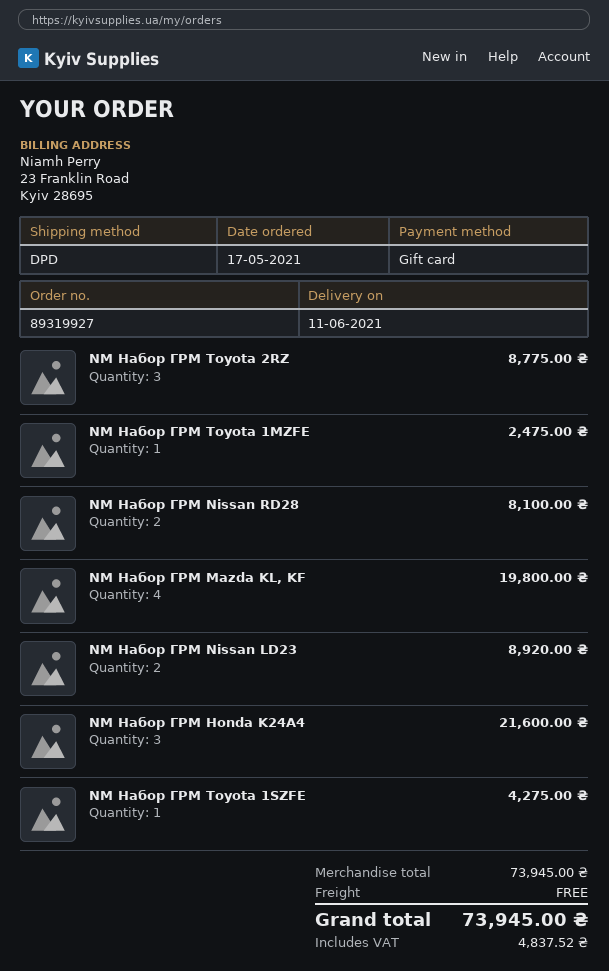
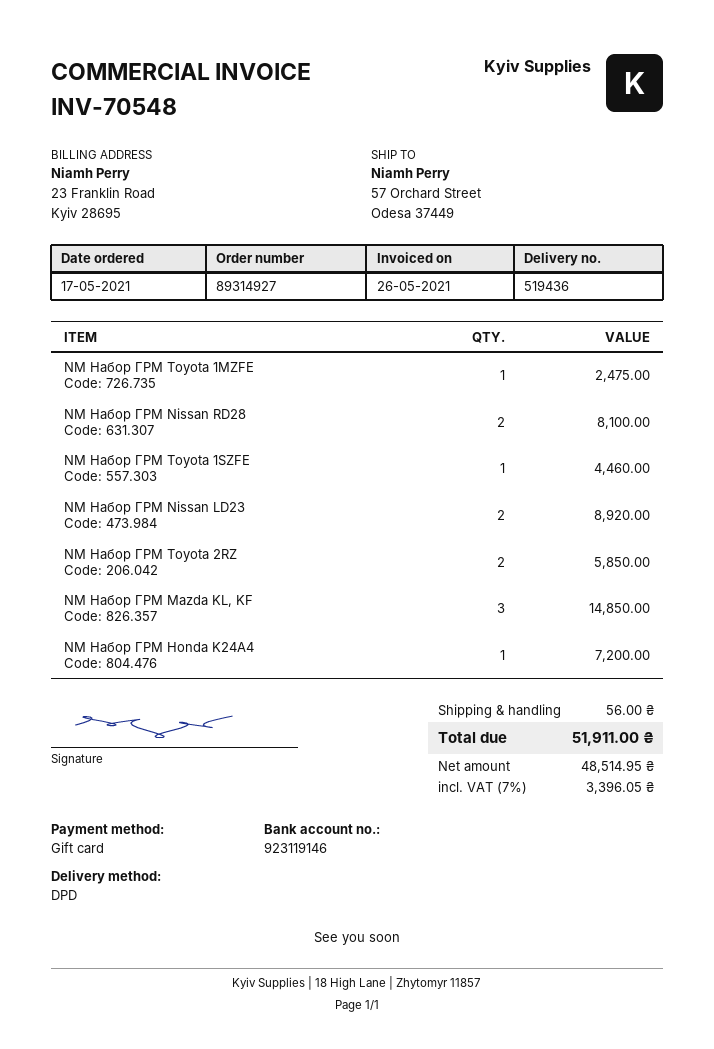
order number: 89319927 -> 89314927
NM Набор ГРМ Toyota 2RZ: 3 for 8775.00 -> 2 for 5850.00
NM Набор ГРМ Mazda KL, KF: 4 for 19800.00 -> 3 for 14850.00
NM Набор ГРМ Honda K24A4: 3 for 21600.00 -> 1 for 7200.00
NM Набор ГРМ Toyota 1SZFE: 1 for 4275.00 -> 1 for 4460.00
shipping: 0.00 -> 56.00
tax: 4837.52 -> 3396.05
total: 73945.00 -> 51911.00

